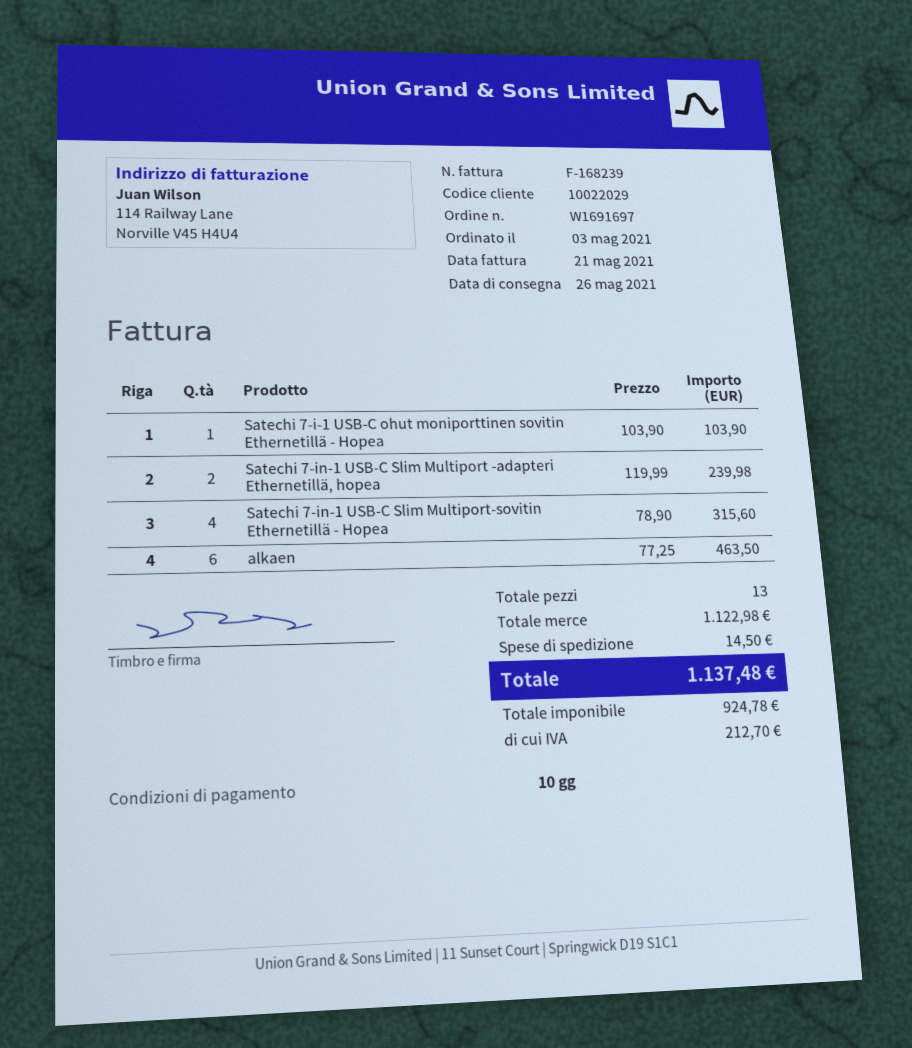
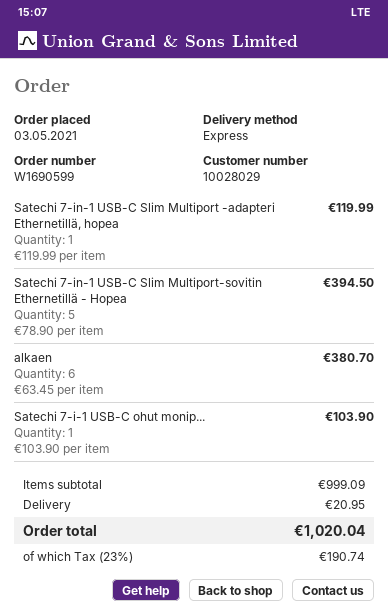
order number: W1691697 -> W1690599
customer number: 10022029 -> 10028029
Satechi 7-in-1 USB-C Slim Multiport -adapteri Ethernetillä, hopea: 2 x 119.99 = 239.98 -> 1 x 119.99 = 119.99
Satechi 7-in-1 USB-C Slim Multiport-sovitin Ethernetillä - Hopea: 4 x 78.90 = 315.60 -> 5 x 78.90 = 394.50
alkaen: 6 x 77.25 = 463.50 -> 6 x 63.45 = 380.70
subtotal: 1122.98 -> 999.09
shipping: 14.50 -> 20.95
tax: 212.70 -> 190.74
total: 1137.48 -> 1020.04

